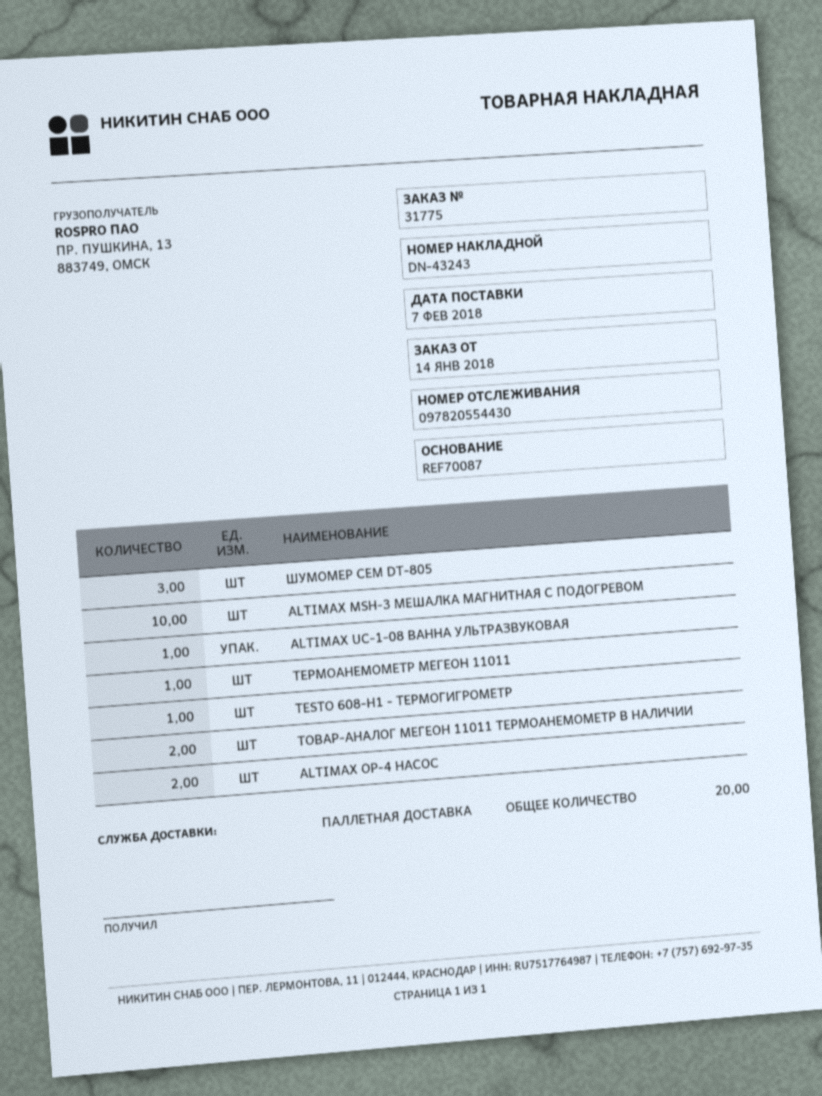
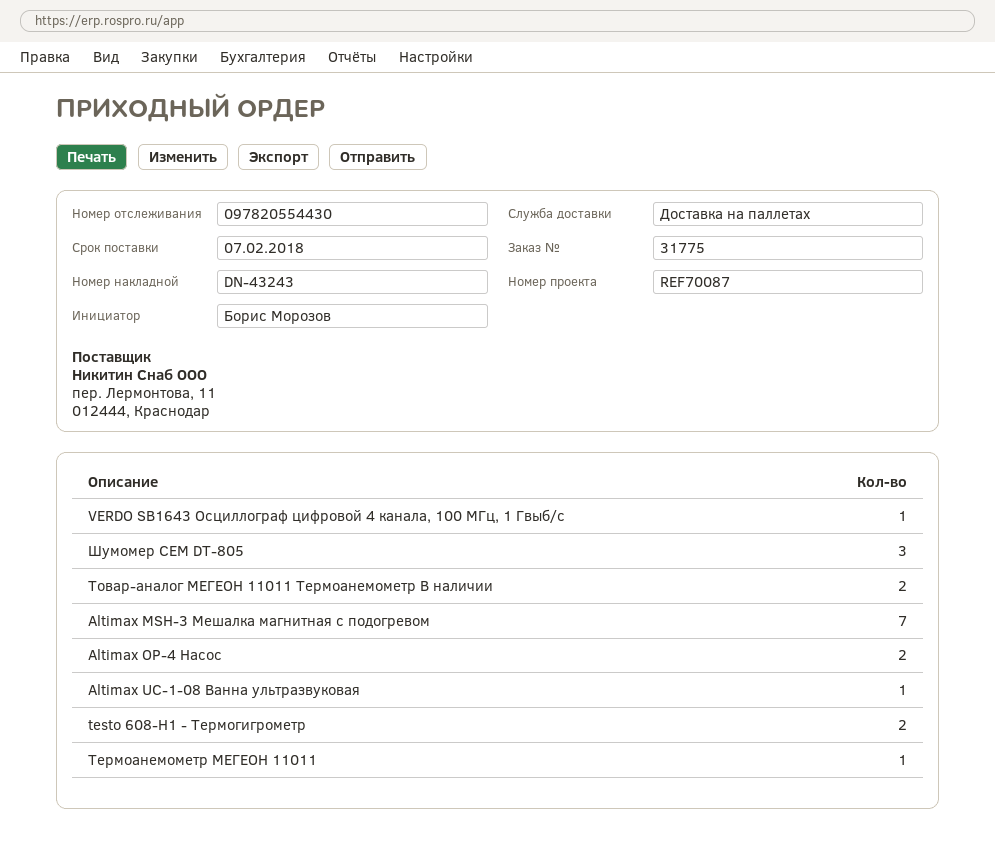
ALTIMAX MSH-3 МЕШАЛКА МАГНИТНАЯ С ПОДОГРЕВОМ: 10 -> 7
TESTO 608-H1 - ТЕРМОГИГРОМЕТР: 1 -> 2
VERDO SB1643 Осциллограф цифровой 4 канала, 100 МГц, 1 Гвыб/с: none -> 1

